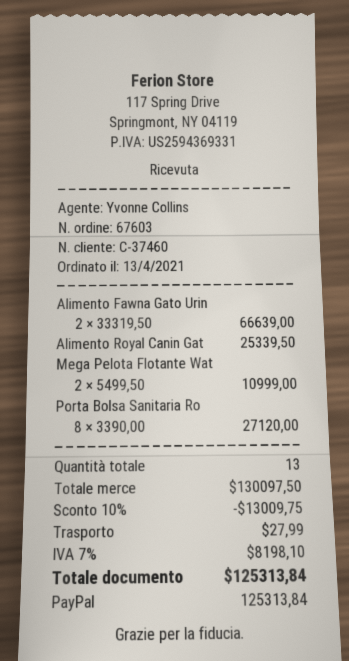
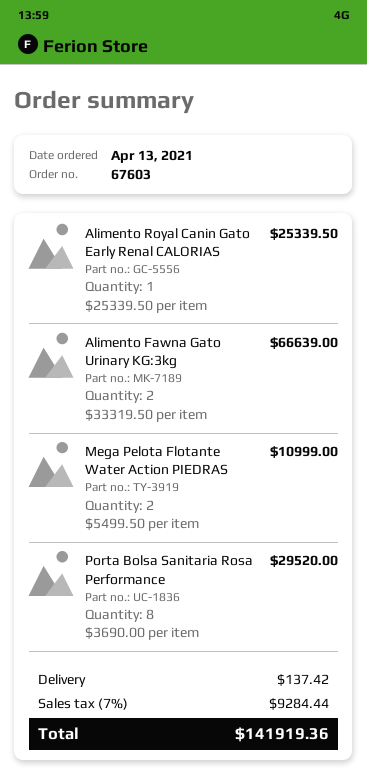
Porta Bolsa Sanitaria Ro: 8 x 3390.00 = 27120.00 -> 8 x 3690.00 = 29520.00
discount: 10% = 13009.75 -> none
shipping: 27.99 -> 137.42
tax: 7% = 8198.10 -> 7% = 9284.44
total: 125313.84 -> 141919.36

